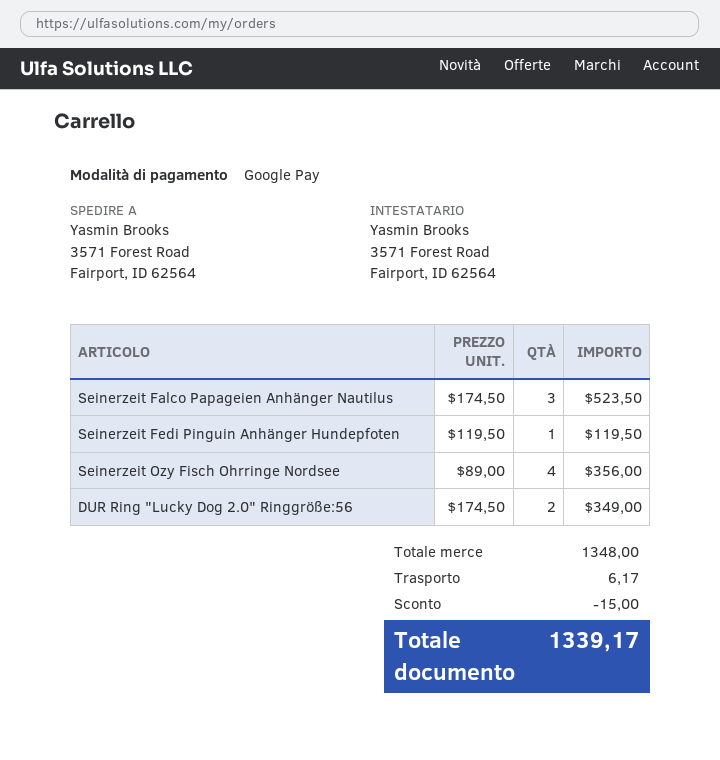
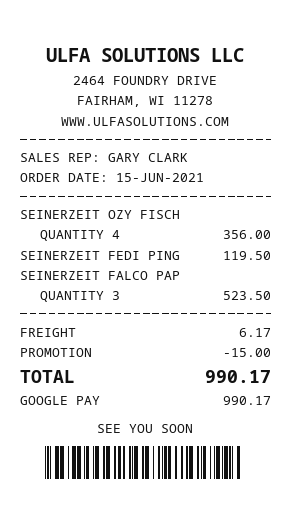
DUR Ring "Lucky Dog 2.0" Ringgröße:56: 2 for 349.00 -> none
total: 1339.17 -> 990.17

